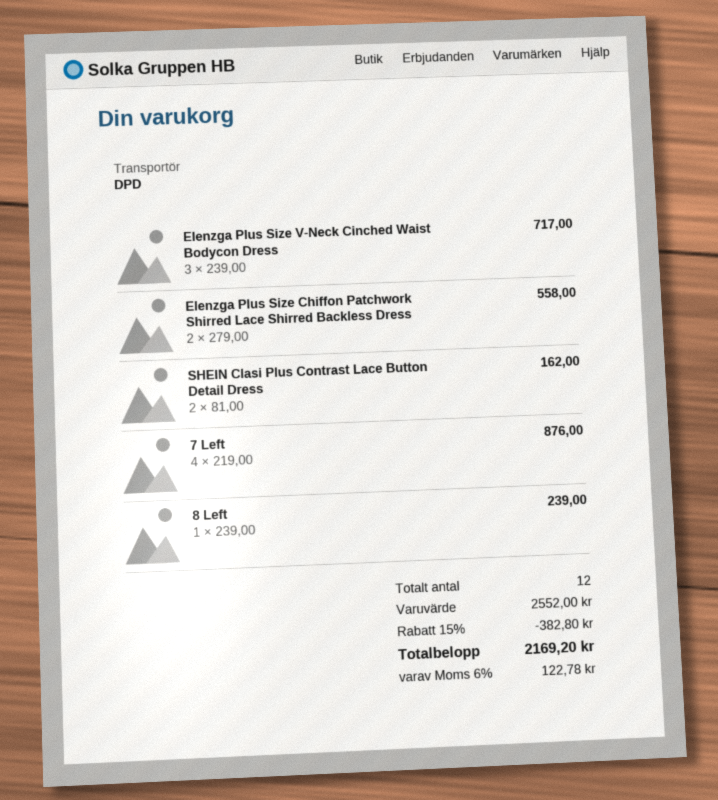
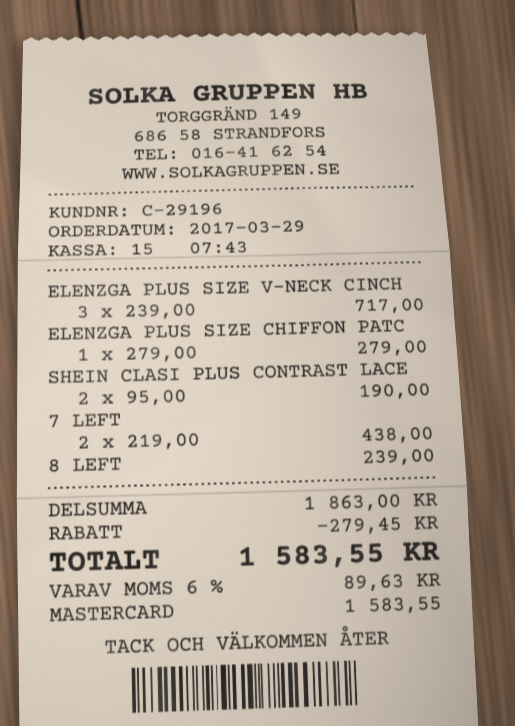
Elenzga Plus Size Chiffon Patchwork Shirred Lace Shirred Backless Dress: 2 x 279.00 = 558.00 -> 1 x 279.00 = 279.00
SHEIN Clasi Plus Contrast Lace Button Detail Dress: 2 x 81.00 = 162.00 -> 2 x 95.00 = 190.00
7 Left: 4 x 219.00 = 876.00 -> 2 x 219.00 = 438.00
subtotal: 2552.00 -> 1863.00
discount: 382.80 -> 279.45
tax: 6% = 122.78 -> 6% = 89.63
total: 2169.20 -> 1583.55

